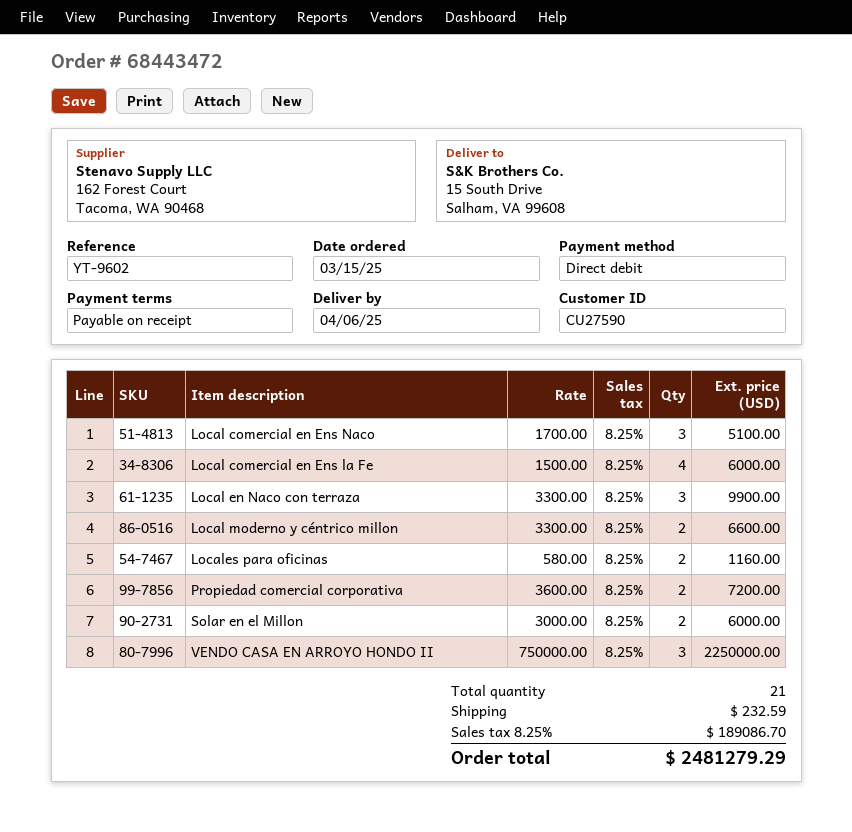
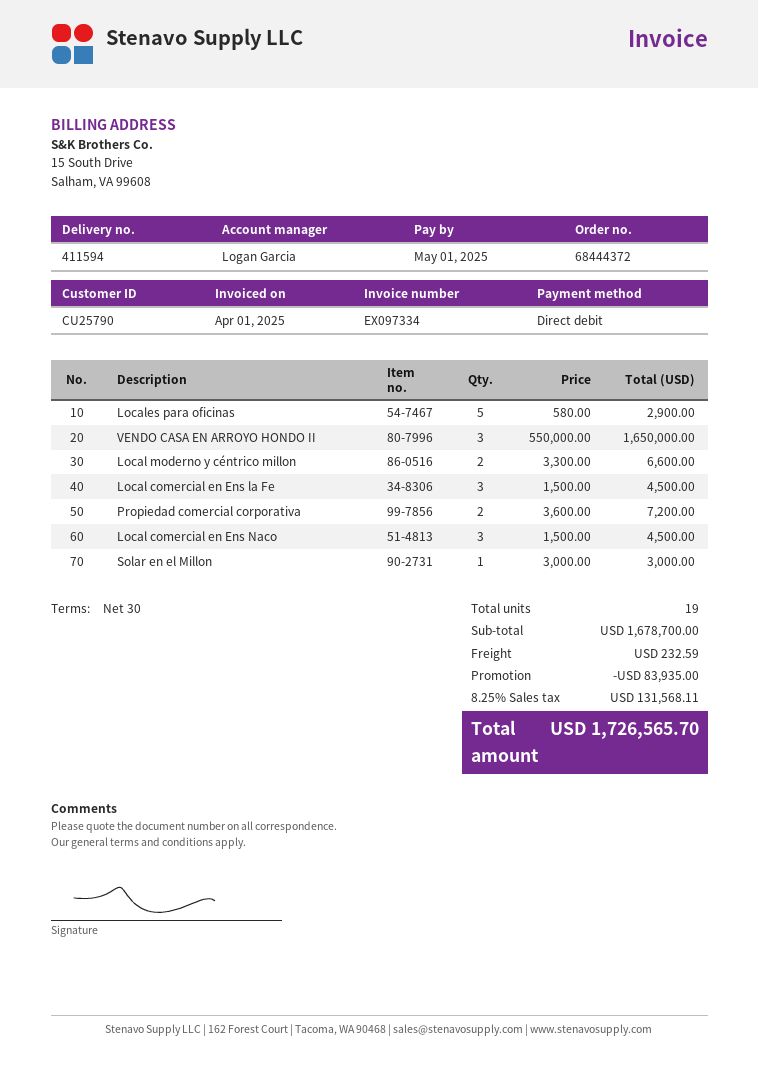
order number: 68443472 -> 68444372
payment terms: on receipt -> 30 days
customer number: CU27590 -> CU25790
Local comercial en Ens Naco: 3 x 1700.00 = 5100.00 -> 3 x 1500.00 = 4500.00
Local comercial en Ens la Fe: 4 x 1500.00 = 6000.00 -> 3 x 1500.00 = 4500.00
Local en Naco con terraza: 3 x 3300.00 = 9900.00 -> none
Locales para oficinas: 2 x 580.00 = 1160.00 -> 5 x 580.00 = 2900.00
Solar en el Millon: 2 x 3000.00 = 6000.00 -> 1 x 3000.00 = 3000.00
VENDO CASA EN ARROYO HONDO II: 3 x 750000.00 = 2250000.00 -> 3 x 550000.00 = 1650000.00
total quantity: 21 -> 19
discount: none -> 83935.00
tax: 8.25% = 189086.70 -> 8.25% = 131568.11
total: 2481279.29 -> 1726565.70

